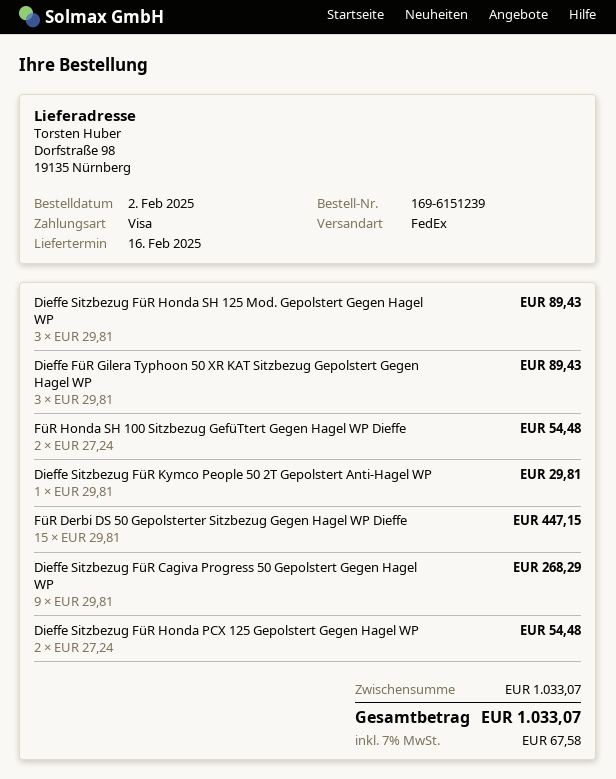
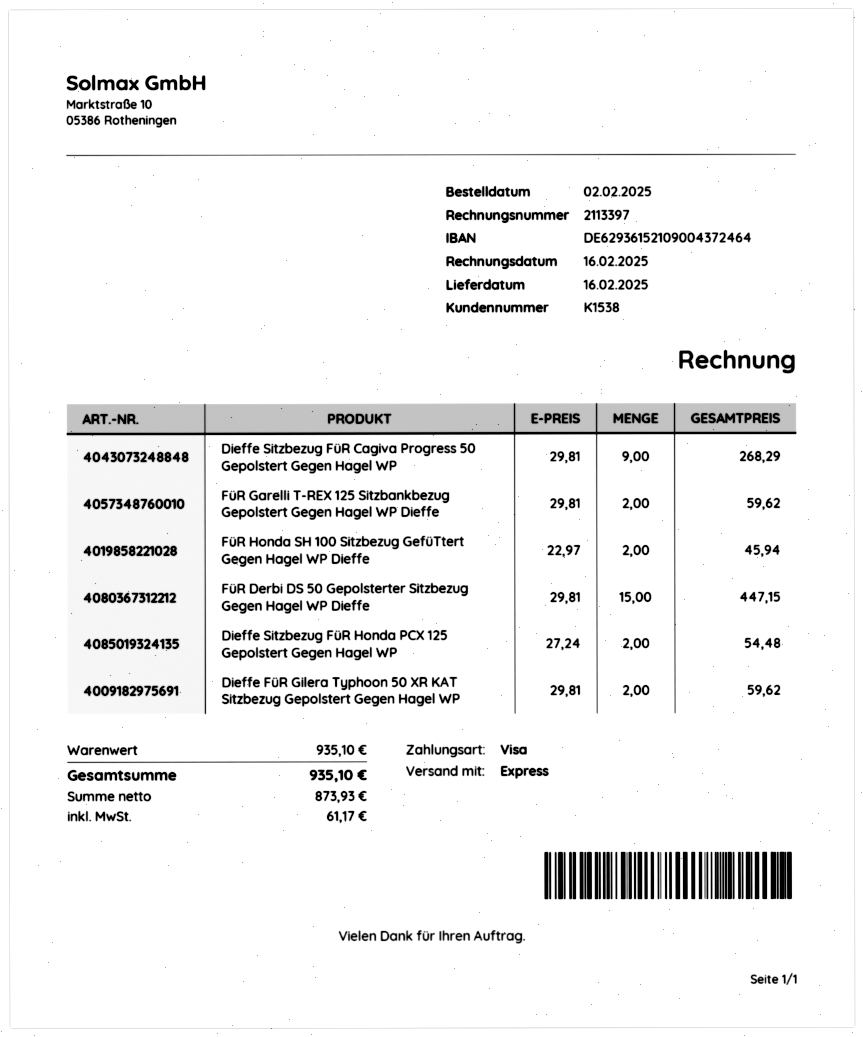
shipping method: FedEx -> express
Dieffe Sitzbezug FüR Honda SH 125 Mod. Gepolstert Gegen Hagel WP: 3 x 29.81 = 89.43 -> none
Dieffe FüR Gilera Typhoon 50 XR KAT Sitzbezug Gepolstert Gegen Hagel WP: 3 x 29.81 = 89.43 -> 2 x 29.81 = 59.62
FüR Honda SH 100 Sitzbezug GefüTtert Gegen Hagel WP Dieffe: 2 x 27.24 = 54.48 -> 2 x 22.97 = 45.94
Dieffe Sitzbezug FüR Kymco People 50 2T Gepolstert Anti-Hagel WP: 1 x 29.81 = 29.81 -> none
FüR Garelli T-REX 125 Sitzbankbezug Gepolstert Gegen Hagel WP Dieffe: none -> 2 x 29.81 = 59.62
subtotal: 1033.07 -> 935.10
tax: 67.58 -> 61.17
total: 1033.07 -> 935.10

